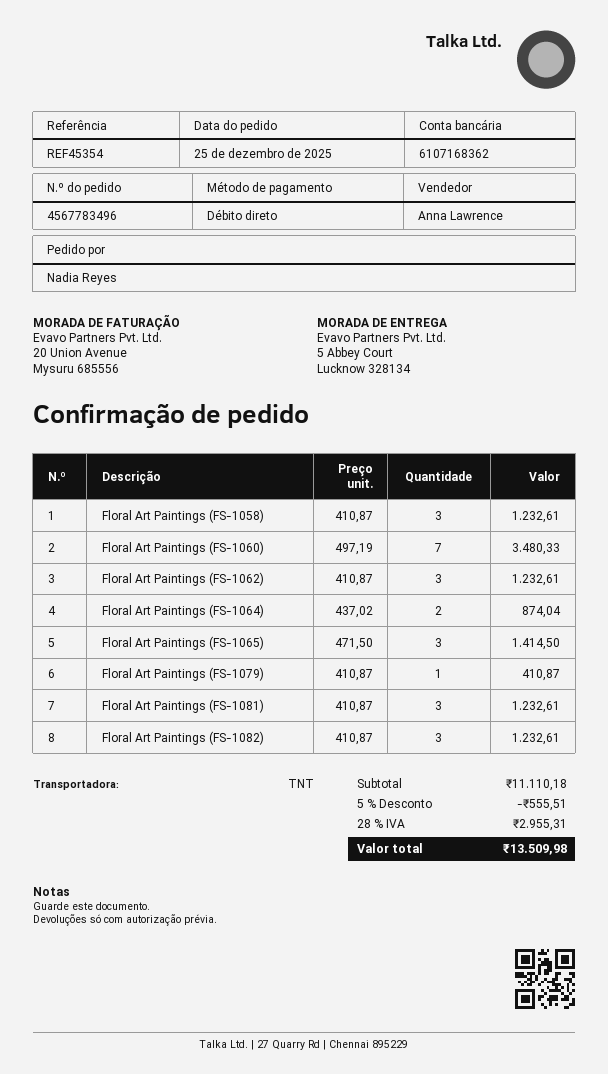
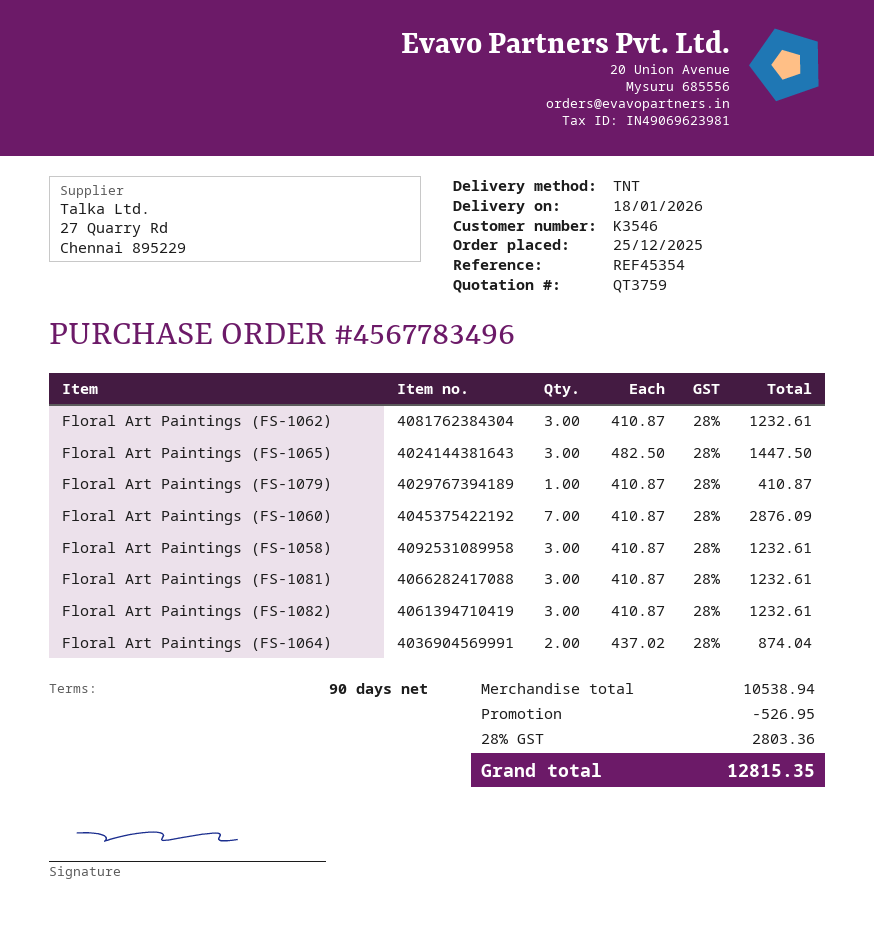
Floral Art Paintings (FS-1060): 7 x 497.19 = 3480.33 -> 7 x 410.87 = 2876.09
Floral Art Paintings (FS-1065): 3 x 471.50 = 1414.50 -> 3 x 482.50 = 1447.50
subtotal: 11110.18 -> 10538.94
discount: 555.51 -> 526.95
tax: 28% = 2955.31 -> 28% = 2803.36
total: 13509.98 -> 12815.35

